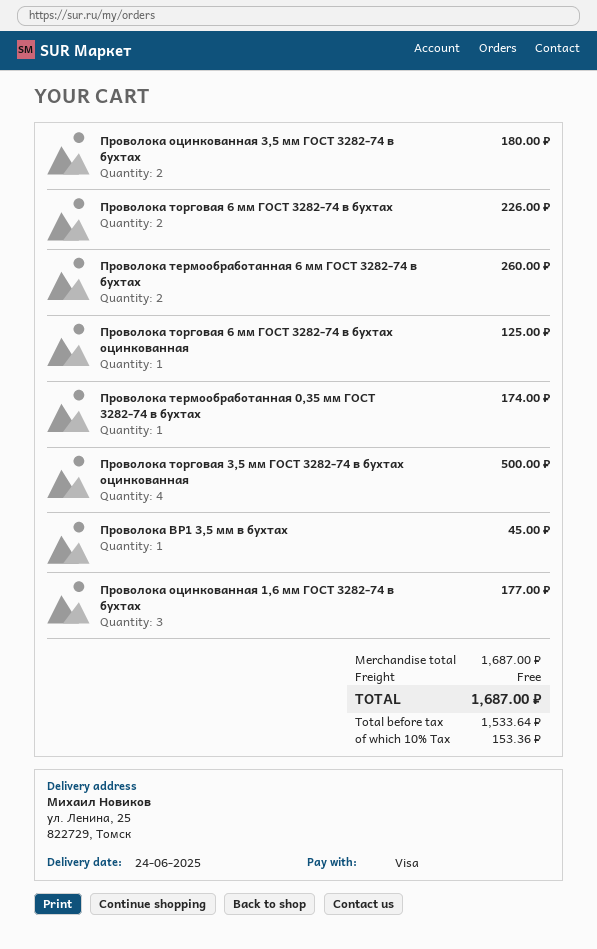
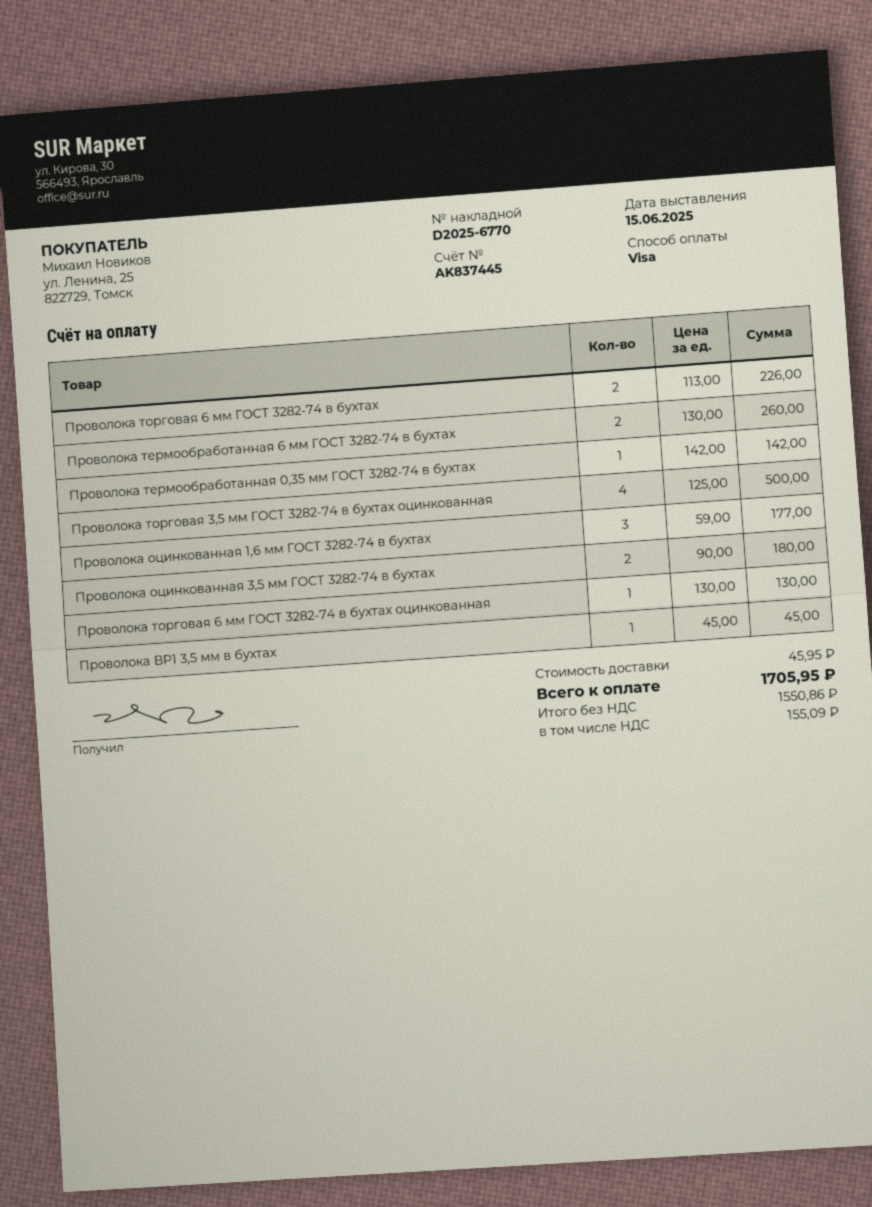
Проволока торговая 6 мм ГОСТ 3282-74 в бухтах оцинкованная: 1 for 125.00 -> 1 for 130.00
Проволока термообработанная 0,35 мм ГОСТ 3282-74 в бухтах: 1 for 174.00 -> 1 for 142.00
shipping: 0.00 -> 45.95
net: 1533.64 -> 1550.86
tax: 153.36 -> 155.09
total: 1687.00 -> 1705.95

